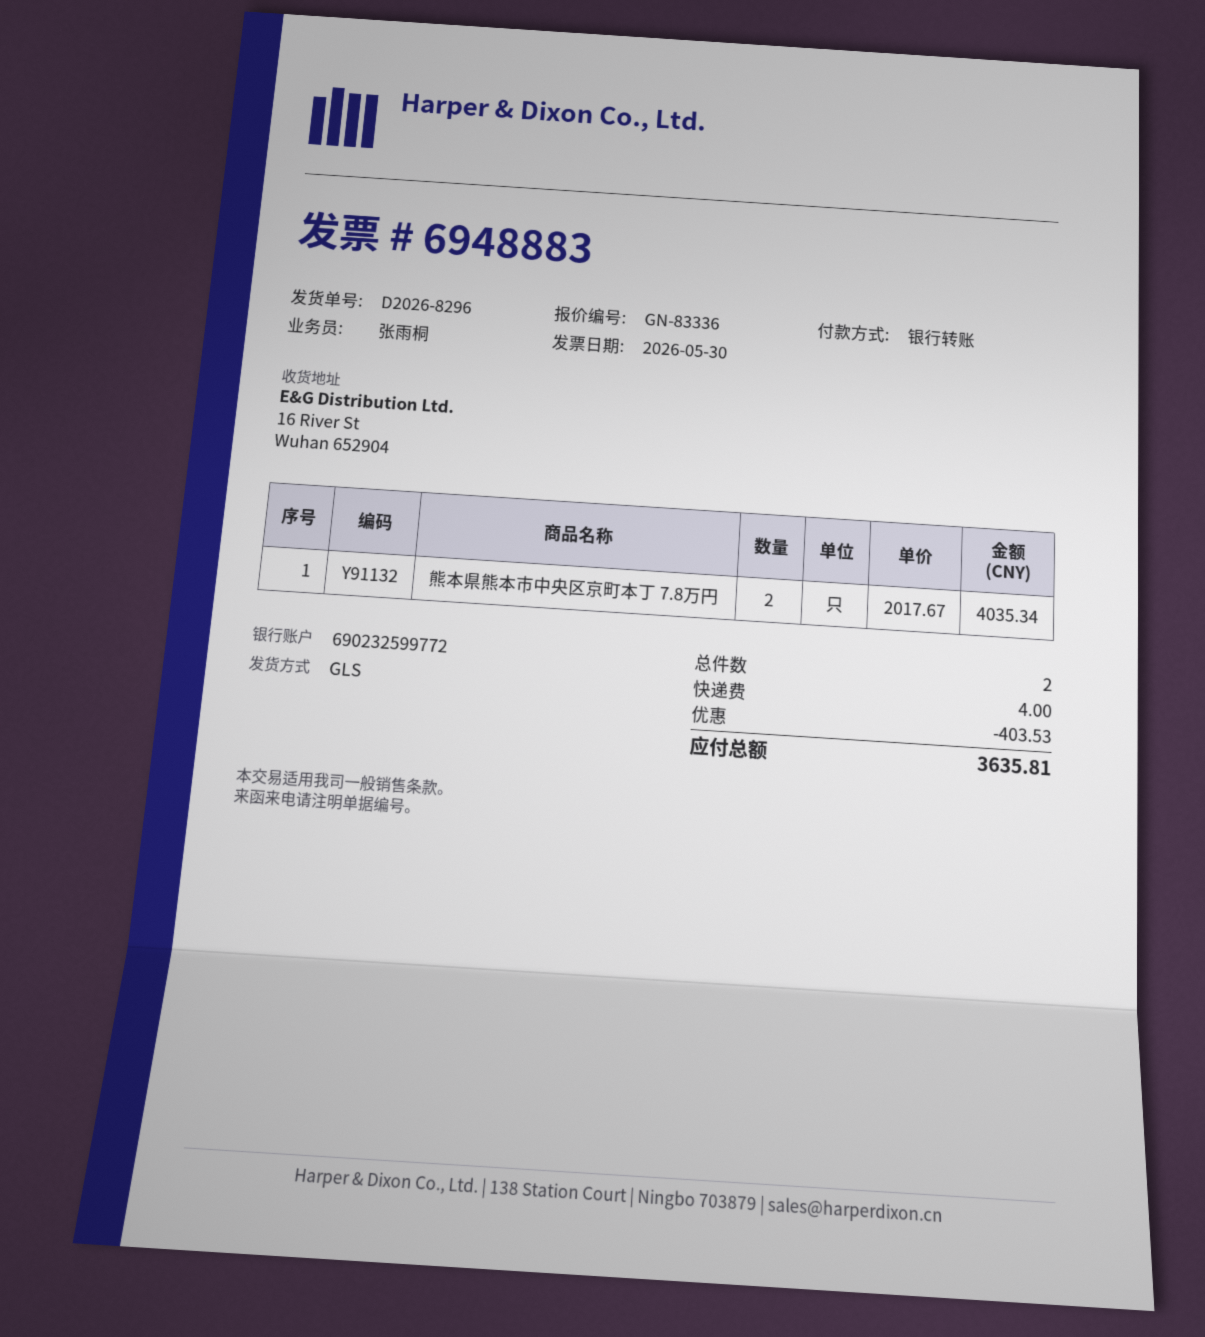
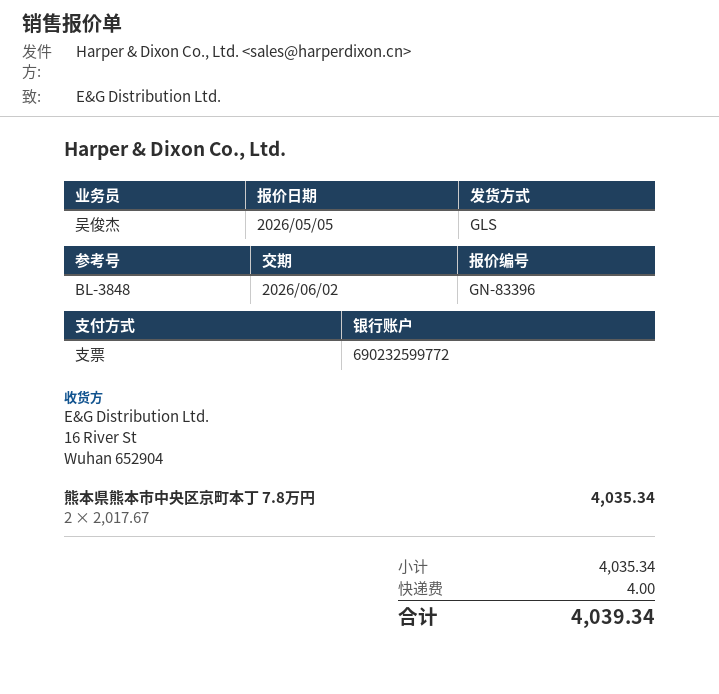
quote number: GN-83336 -> GN-83396
sales rep: 张雨桐 -> 吴俊杰
payment method: bank transfer -> cheque
discount: 403.53 -> none
total: 3635.81 -> 4039.34

